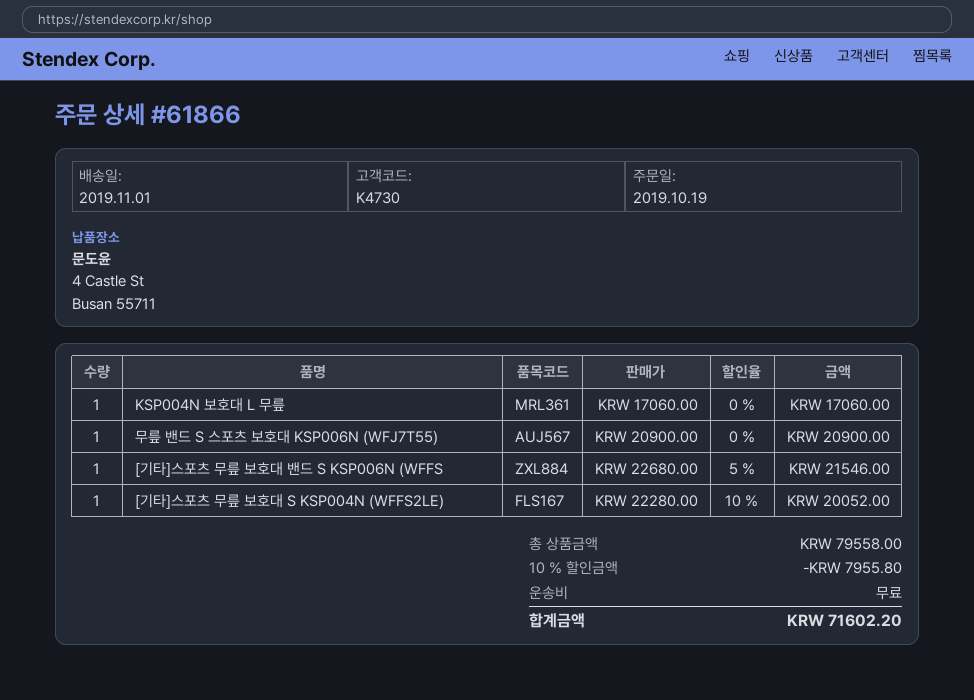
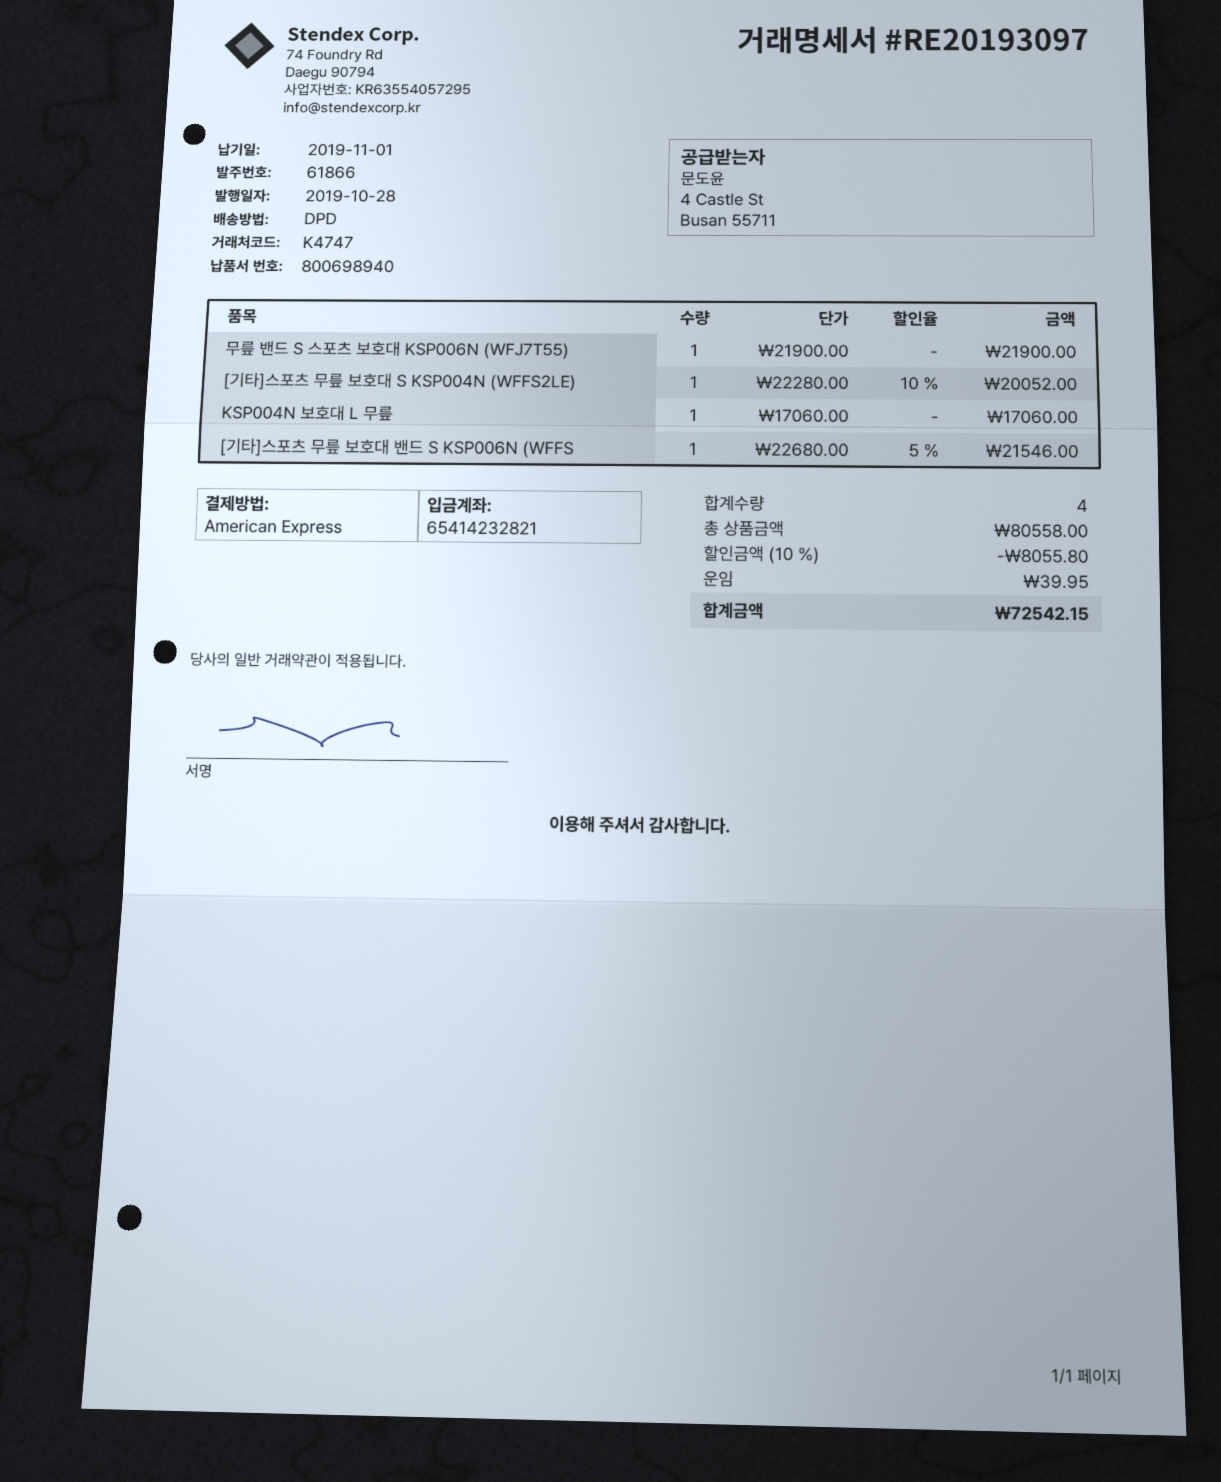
customer number: K4730 -> K4747
무릎 밴드 S 스포츠 보호대 KSP006N (WFJ7T55): 1 x 20900.00 = 20900.00 -> 1 x 21900.00 = 21900.00
subtotal: 79558.00 -> 80558.00
discount: 10% = 7955.80 -> 10% = 8055.80
shipping: 0.00 -> 39.95
total: 71602.20 -> 72542.15

